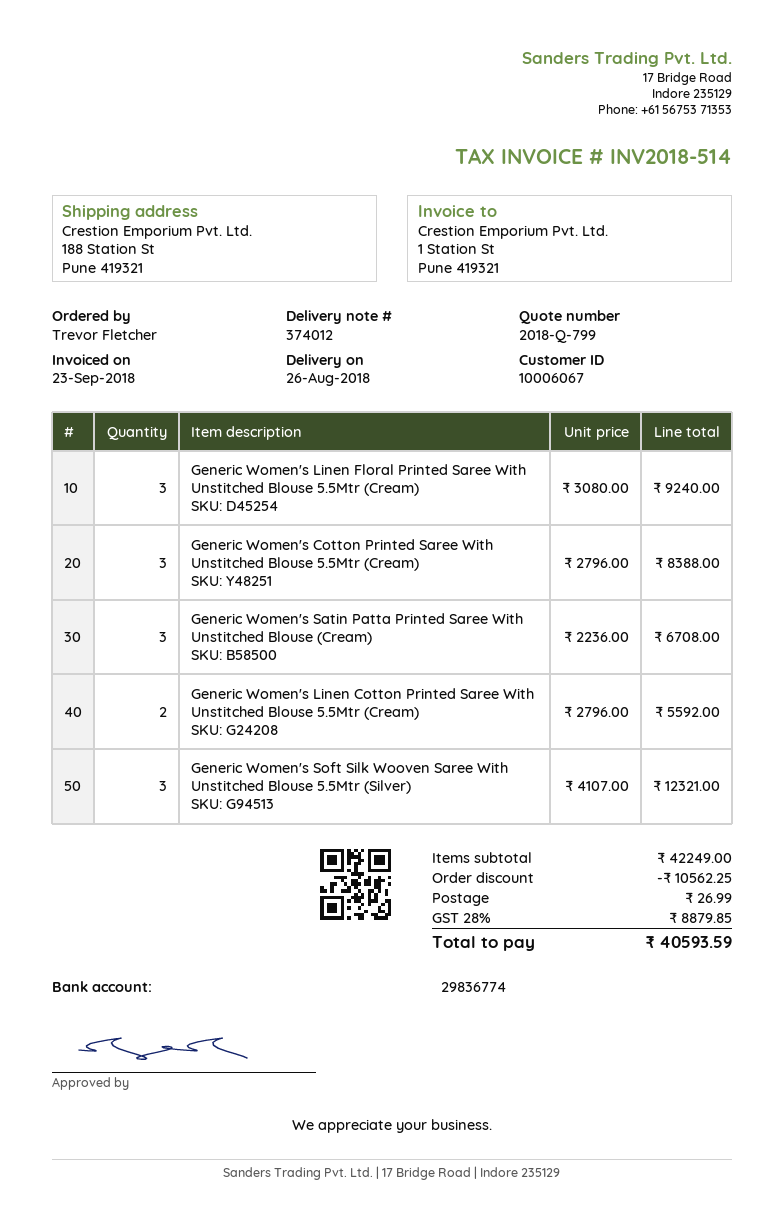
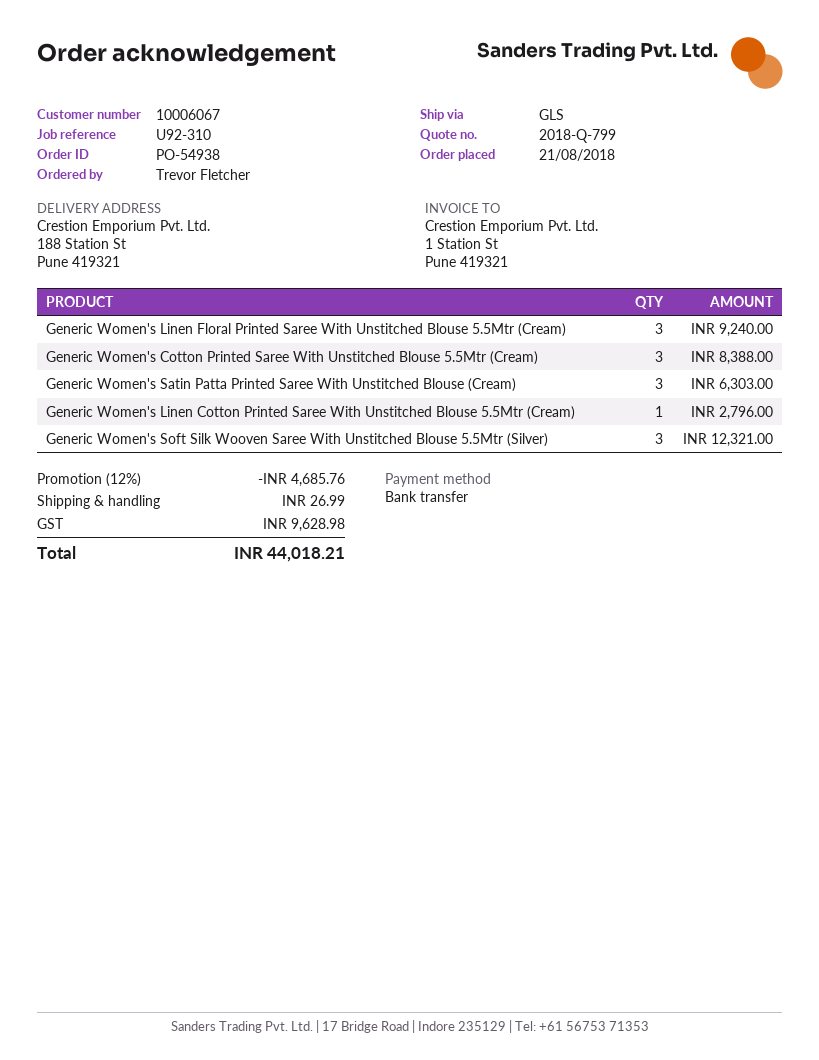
Generic Women's Satin Patta Printed Saree With Unstitched Blouse (Cream): 3 for 6708.00 -> 3 for 6303.00
Generic Women's Linen Cotton Printed Saree With Unstitched Blouse 5.5Mtr (Cream): 2 for 5592.00 -> 1 for 2796.00
discount: 10562.25 -> 4685.76
tax: 8879.85 -> 9628.98
total: 40593.59 -> 44018.21

